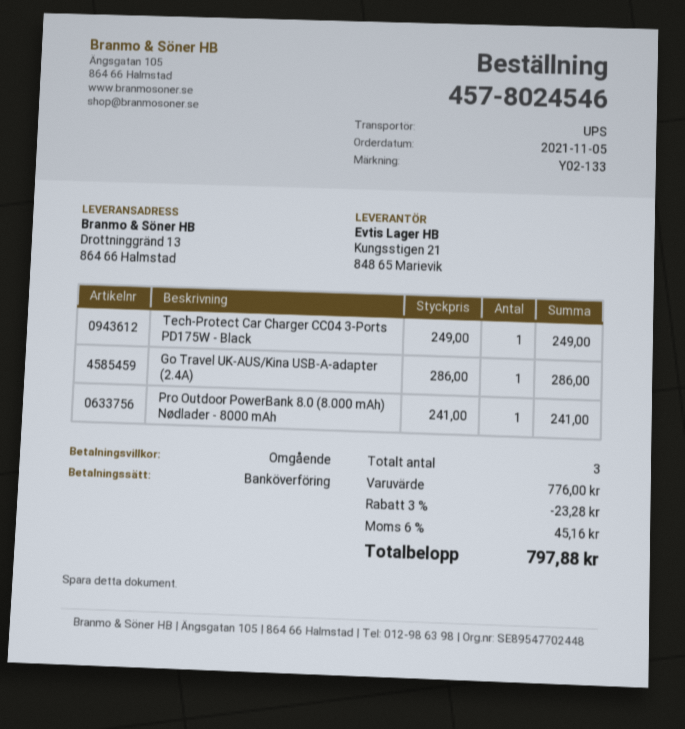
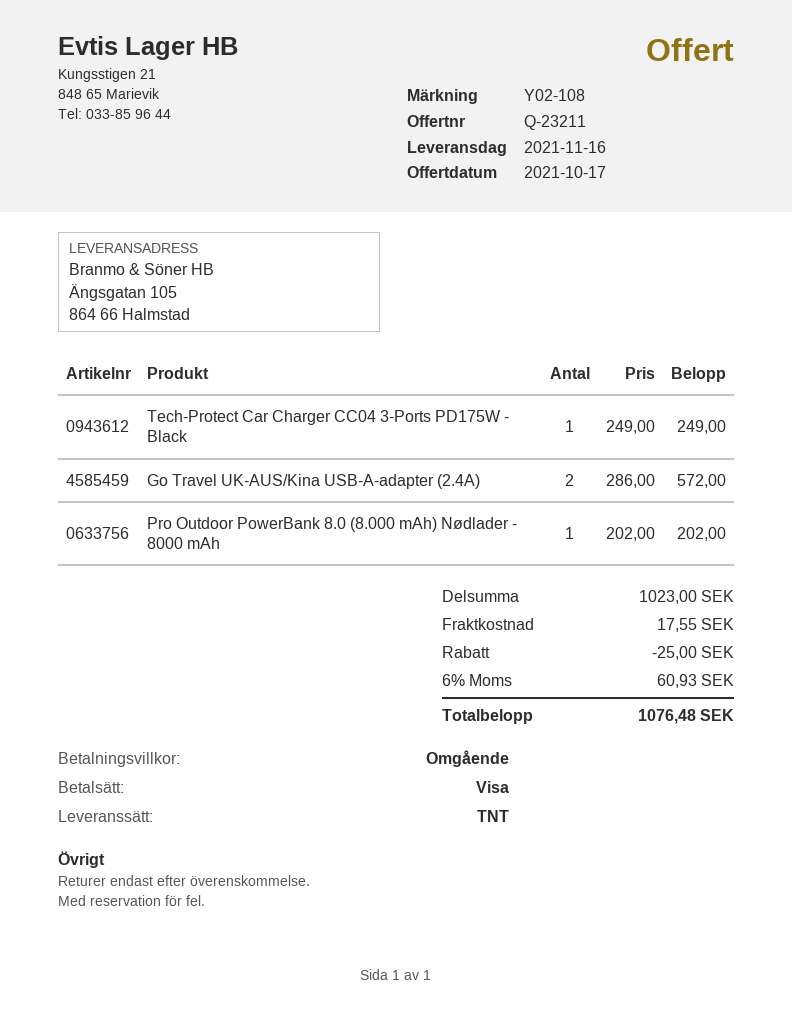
reference: Y02-133 -> Y02-108
payment method: bank transfer -> Visa
shipping method: UPS -> TNT
ship to: Drottninggränd 13, 864 66 Halmstad -> Ängsgatan 105, 864 66 Halmstad
Go Travel UK-AUS/Kina USB-A-adapter (2.4A): 1 x 286.00 = 286.00 -> 2 x 286.00 = 572.00
Pro Outdoor PowerBank 8.0 (8.000 mAh) Nødlader - 8000 mAh: 1 x 241.00 = 241.00 -> 1 x 202.00 = 202.00
subtotal: 776.00 -> 1023.00
discount: 23.28 -> 25.00
shipping: none -> 17.55
tax: 6% = 45.16 -> 6% = 60.93
total: 797.88 -> 1076.48

